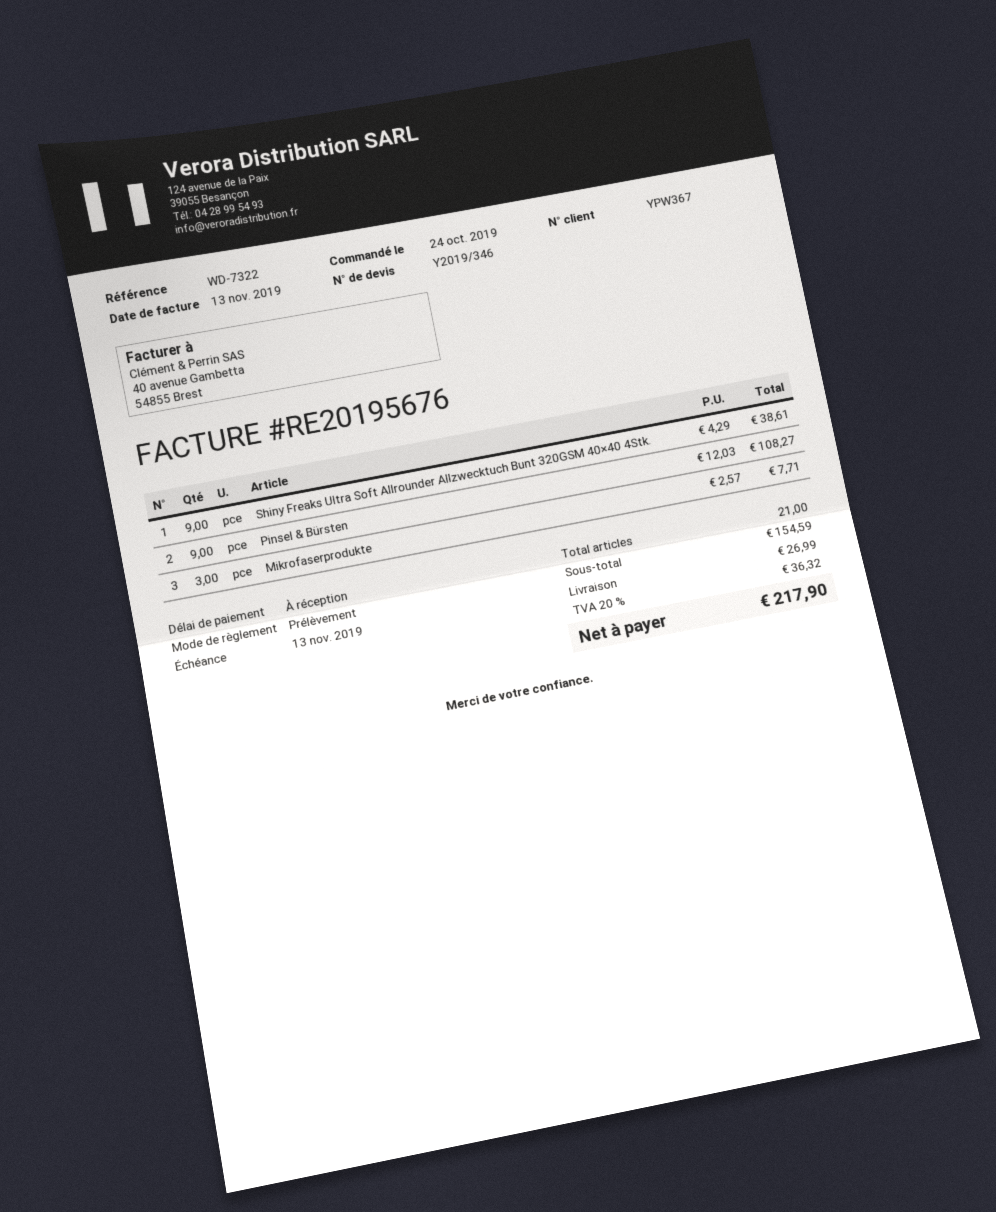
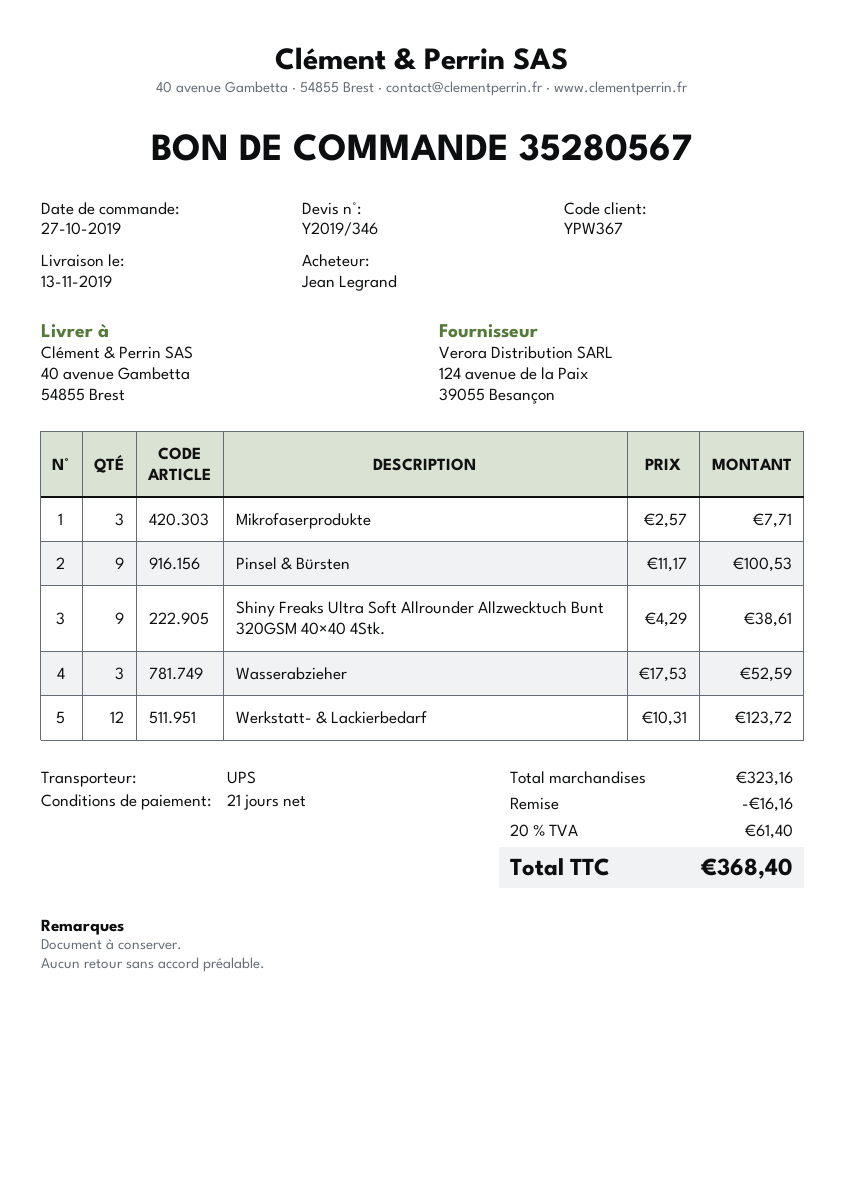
order date: 2019-10-24 -> 2019-10-27
payment terms: on receipt -> 21 days
Pinsel & Bürsten: 9 x 12.03 = 108.27 -> 9 x 11.17 = 100.53
Wasserabzieher: none -> 3 x 17.53 = 52.59
Werkstatt- & Lackierbedarf: none -> 12 x 10.31 = 123.72
subtotal: 154.59 -> 323.16
discount: none -> 16.16
shipping: 26.99 -> none
tax: 20% = 36.32 -> 20% = 61.40
total: 217.90 -> 368.40

